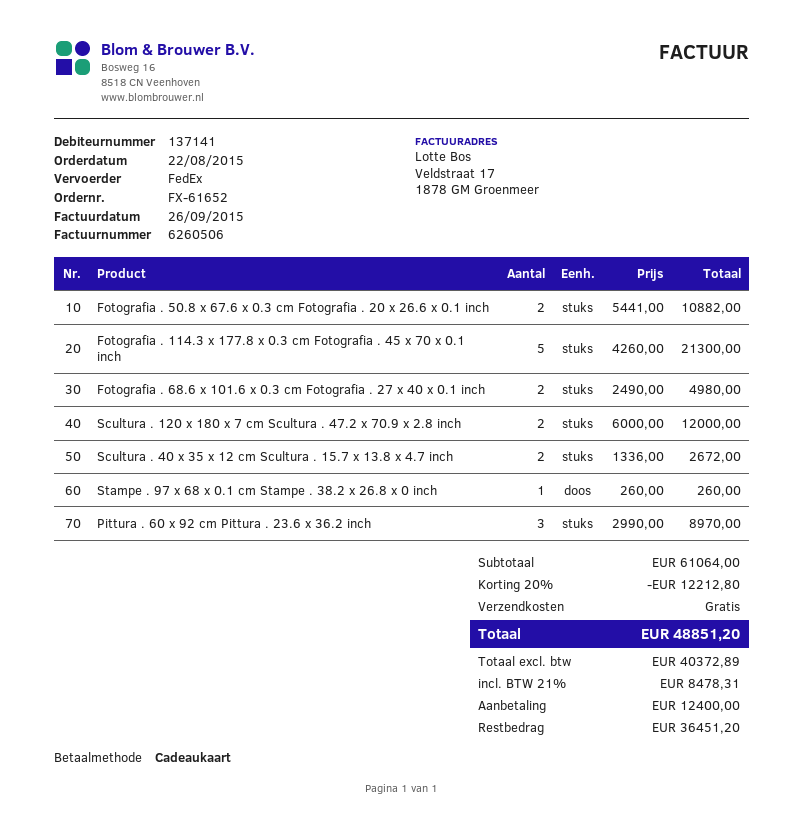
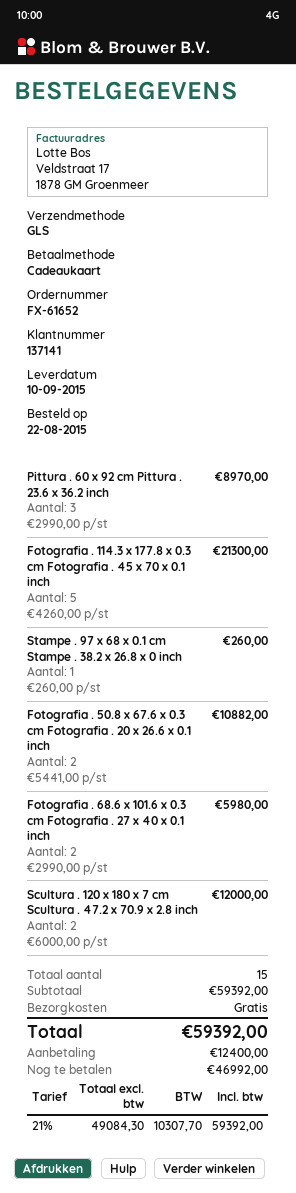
shipping method: FedEx -> GLS
Fotografia . 68.6 x 101.6 x 0.3 cm Fotografia . 27 x 40 x 0.1 inch: 2 x 2490.00 = 4980.00 -> 2 x 2990.00 = 5980.00
Scultura . 40 x 35 x 12 cm Scultura . 15.7 x 13.8 x 4.7 inch: 2 x 1336.00 = 2672.00 -> none
subtotal: 61064.00 -> 59392.00
discount: 20% = 12212.80 -> none
net: 40372.89 -> 49084.30
tax: 21% = 8478.31 -> 21% = 10307.70
total: 48851.20 -> 59392.00
balance: 36451.20 -> 46992.00

